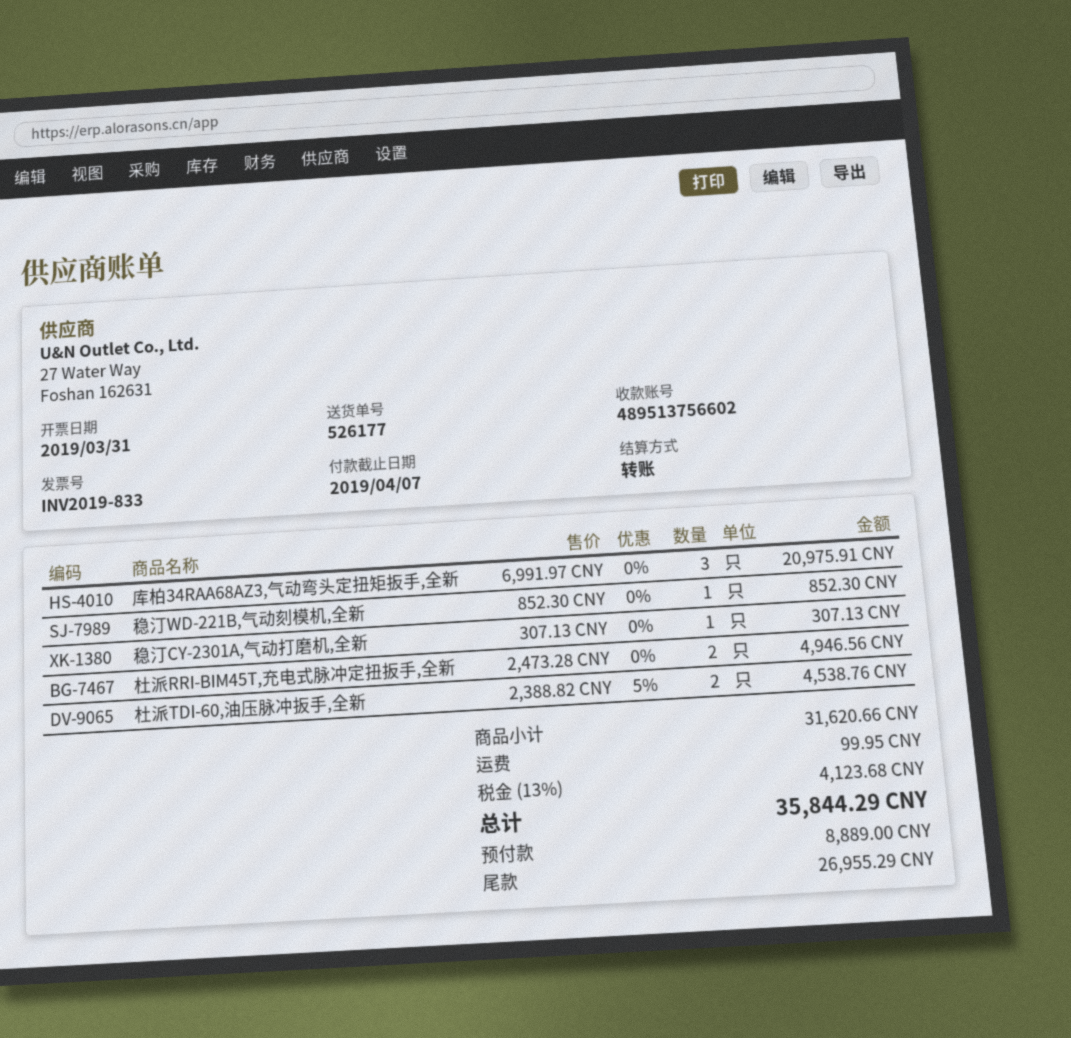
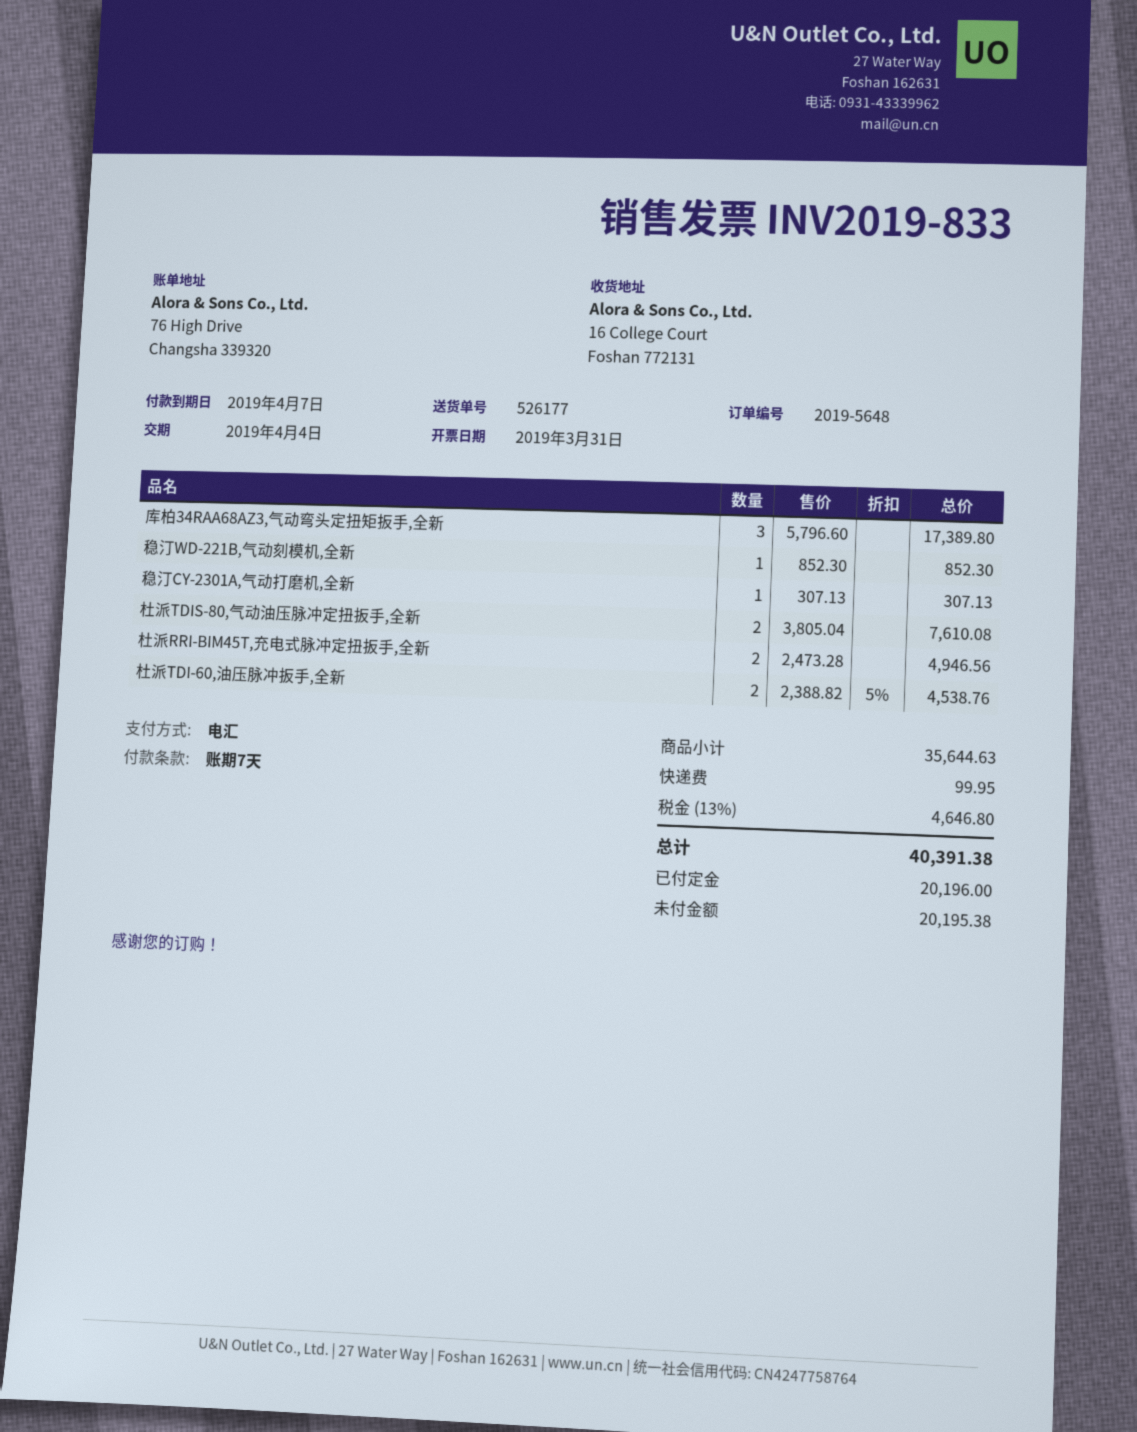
库柏34RAA68AZ3,气动弯头定扭矩扳手,全新: 3 x 6991.97 = 20975.91 -> 3 x 5796.60 = 17389.80
杜派TDIS-80,气动油压脉冲定扭扳手,全新: none -> 2 x 3805.04 = 7610.08
subtotal: 31620.66 -> 35644.63
tax: 13% = 4123.68 -> 13% = 4646.80
total: 35844.29 -> 40391.38
deposit: 8889.00 -> 20196.00
balance: 26955.29 -> 20195.38

